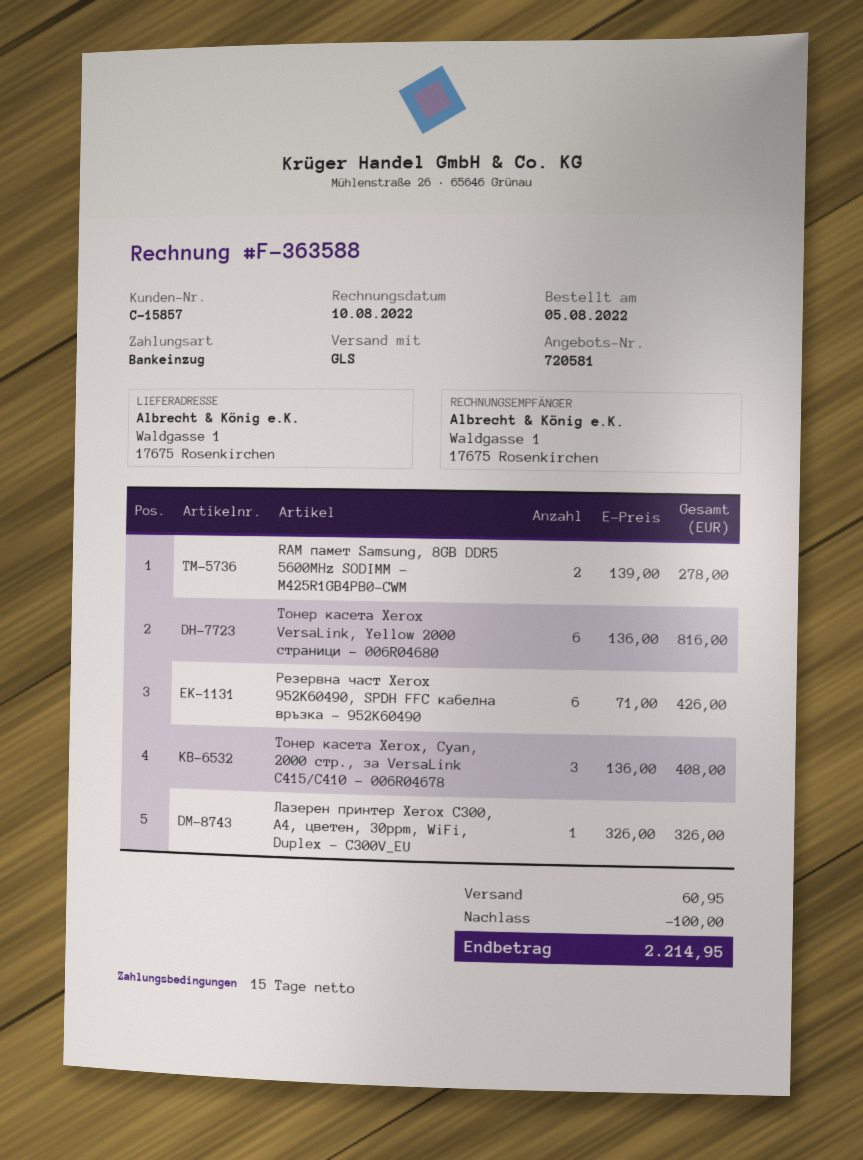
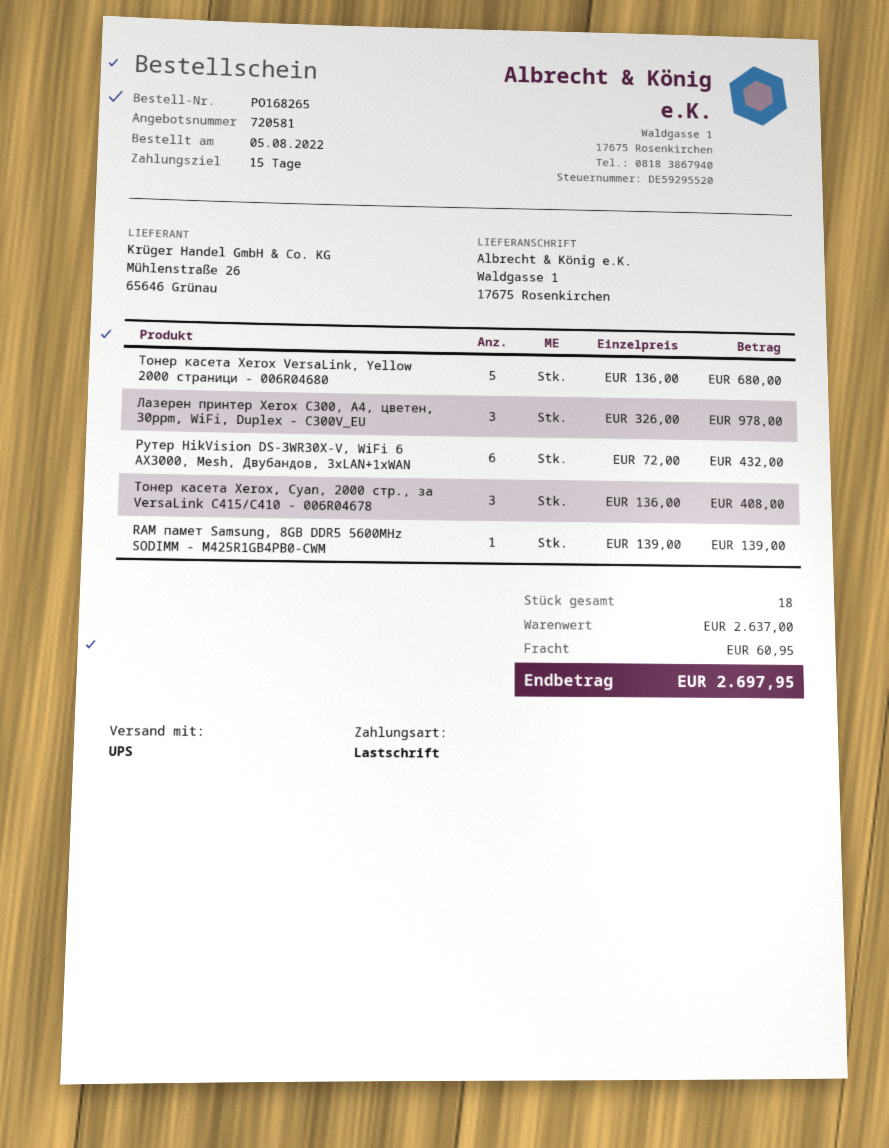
shipping method: GLS -> UPS
RAM памет Samsung, 8GB DDR5 5600MHz SODIMM - M425R1GB4PB0-CWM: 2 x 139.00 = 278.00 -> 1 x 139.00 = 139.00
Тонер касета Xerox VersaLink, Yellow 2000 страници - 006R04680: 6 x 136.00 = 816.00 -> 5 x 136.00 = 680.00
Резервна част Xerox 952K60490, SPDH FFC кабелна връзка - 952K60490: 6 x 71.00 = 426.00 -> none
Лазерен принтер Xerox C300, A4, цветен, 30ppm, WiFi, Duplex - C300V_EU: 1 x 326.00 = 326.00 -> 3 x 326.00 = 978.00
Рутер HikVision DS-3WR30X-V, WiFi 6 AX3000, Mesh, Двубандов, 3xLAN+1xWAN: none -> 6 x 72.00 = 432.00
discount: 100.00 -> none
total: 2214.95 -> 2697.95

